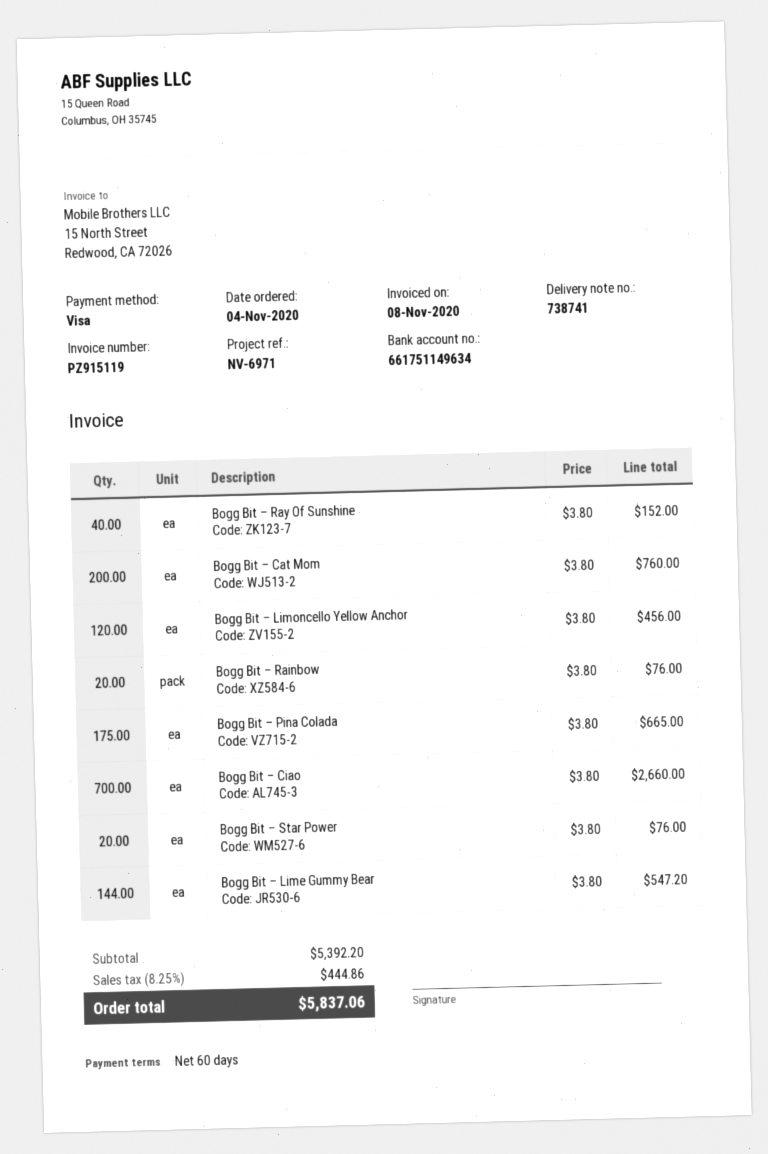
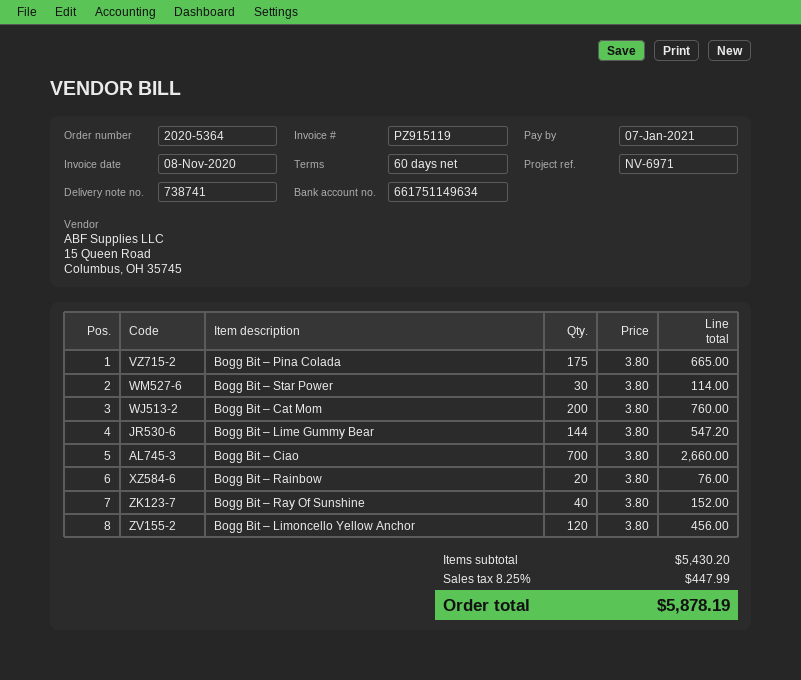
Bogg Bit – Star Power: 20 x 3.80 = 76.00 -> 30 x 3.80 = 114.00
subtotal: 5392.20 -> 5430.20
tax: 8.25% = 444.86 -> 8.25% = 447.99
total: 5837.06 -> 5878.19

